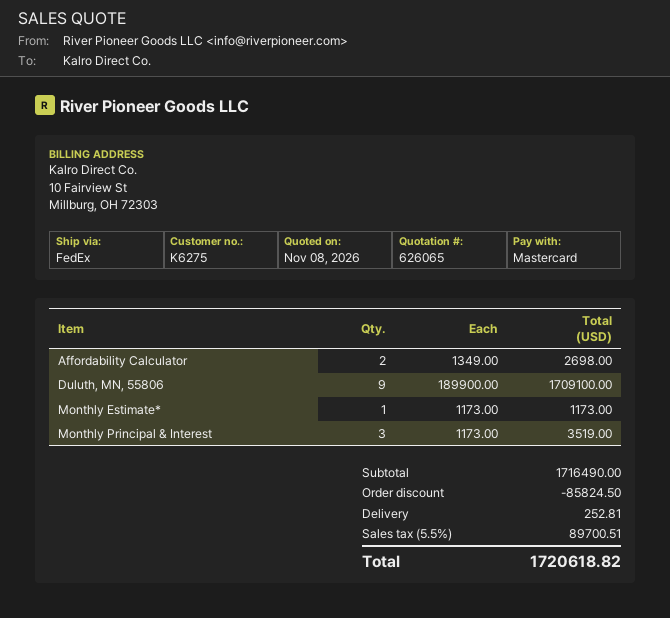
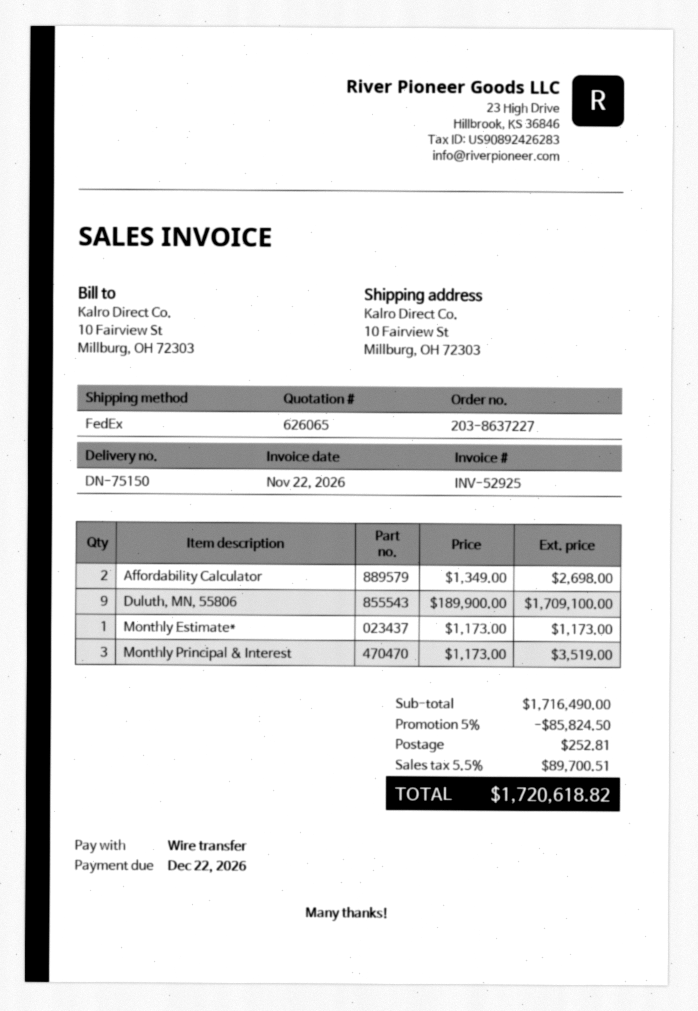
payment method: Mastercard -> bank transfer

